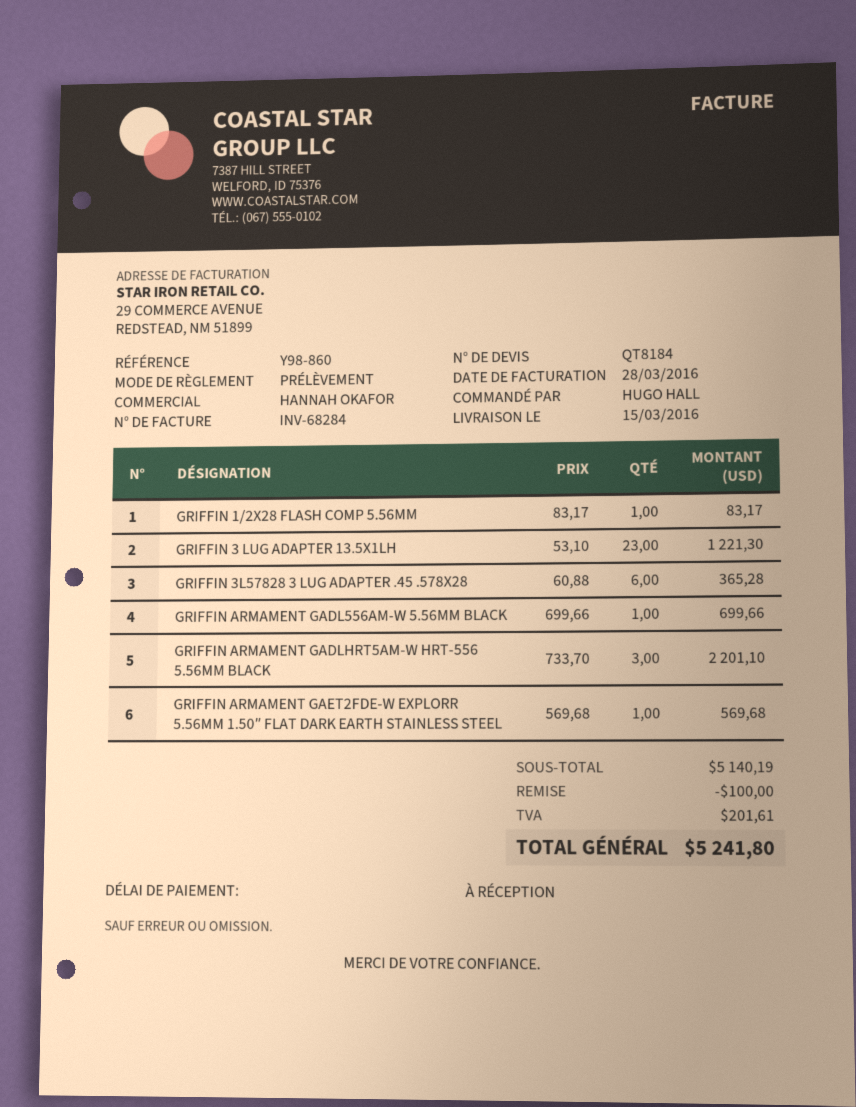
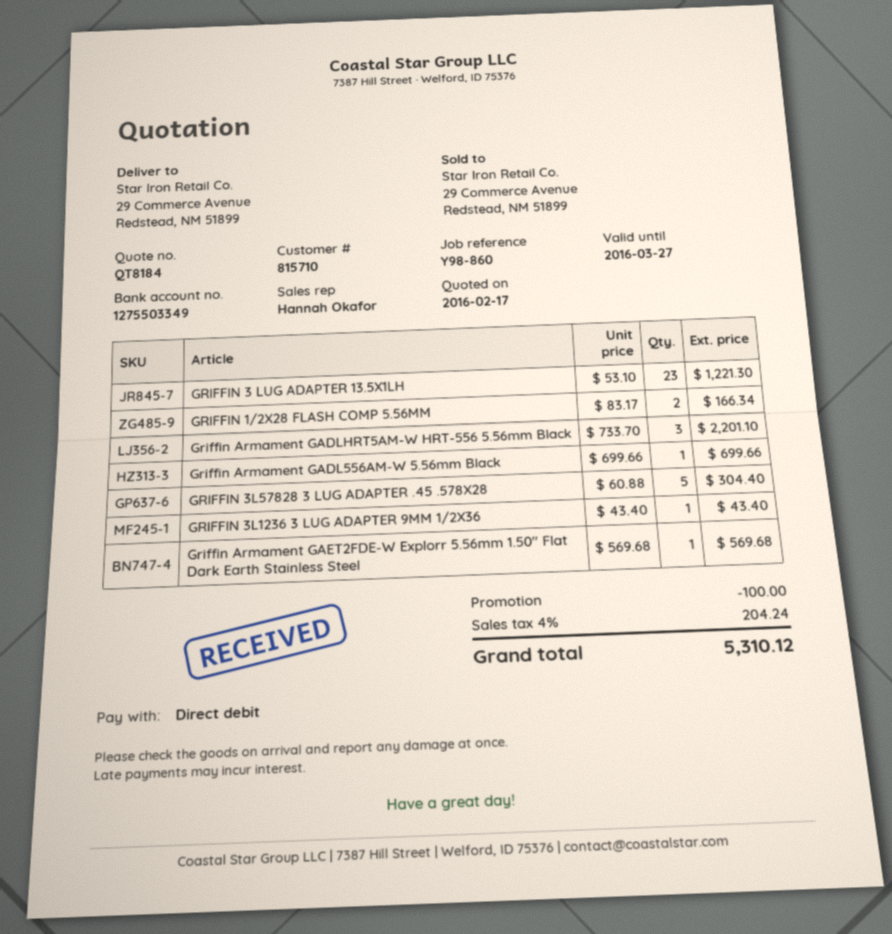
GRIFFIN 1/2X28 FLASH COMP 5.56MM: 1 x 83.17 = 83.17 -> 2 x 83.17 = 166.34
GRIFFIN 3L57828 3 LUG ADAPTER .45 .578X28: 6 x 60.88 = 365.28 -> 5 x 60.88 = 304.40
GRIFFIN 3L1236 3 LUG ADAPTER 9MM 1/2X36: none -> 1 x 43.40 = 43.40
tax: 201.61 -> 204.24
total: 5241.80 -> 5310.12

